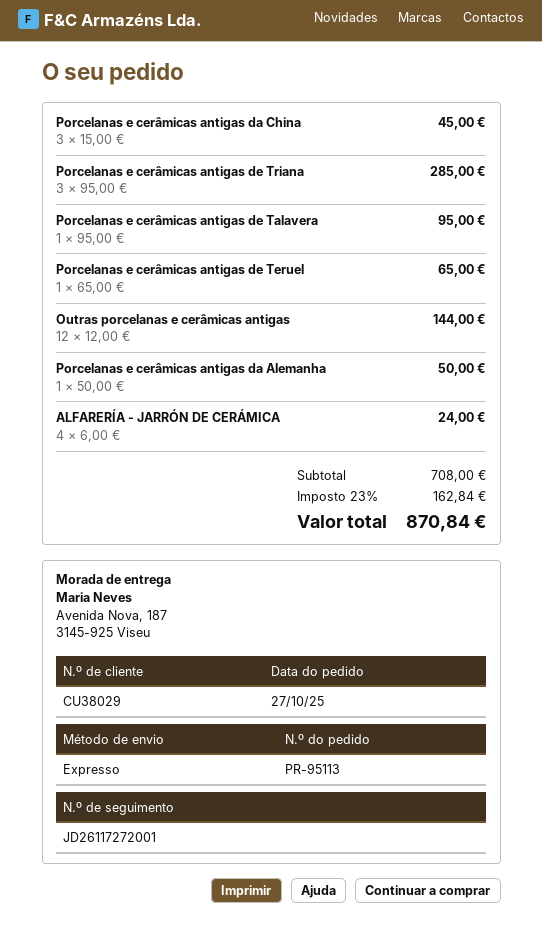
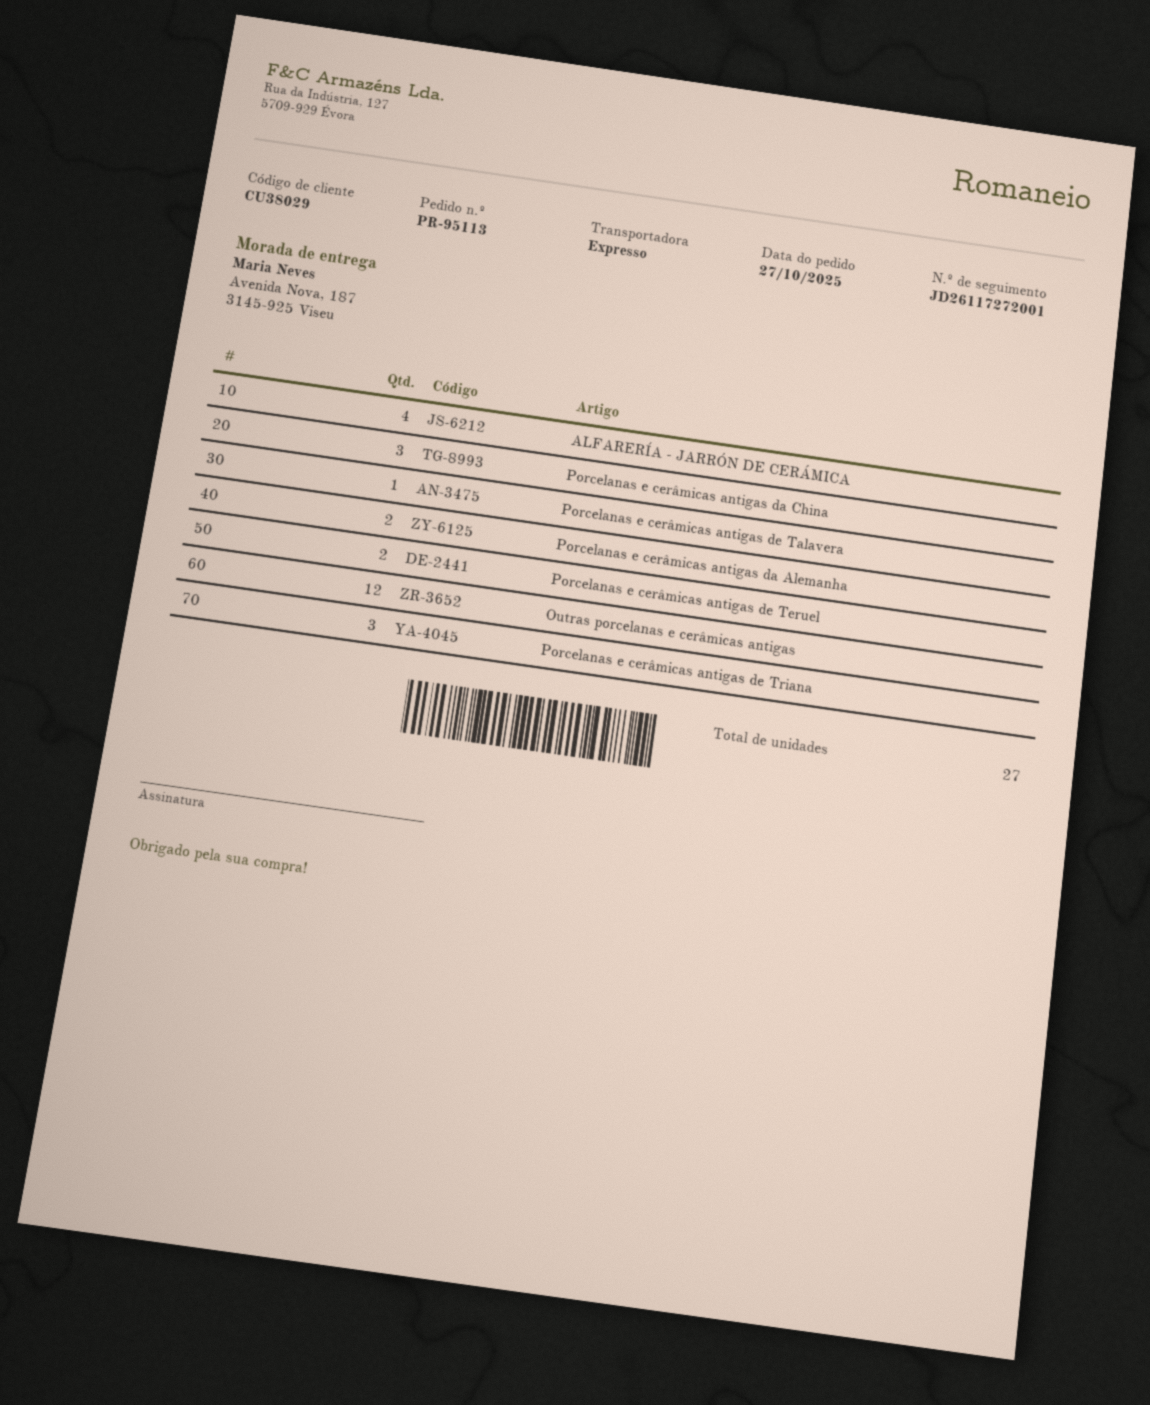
Porcelanas e cerâmicas antigas de Teruel: 1 -> 2
Porcelanas e cerâmicas antigas da Alemanha: 1 -> 2

